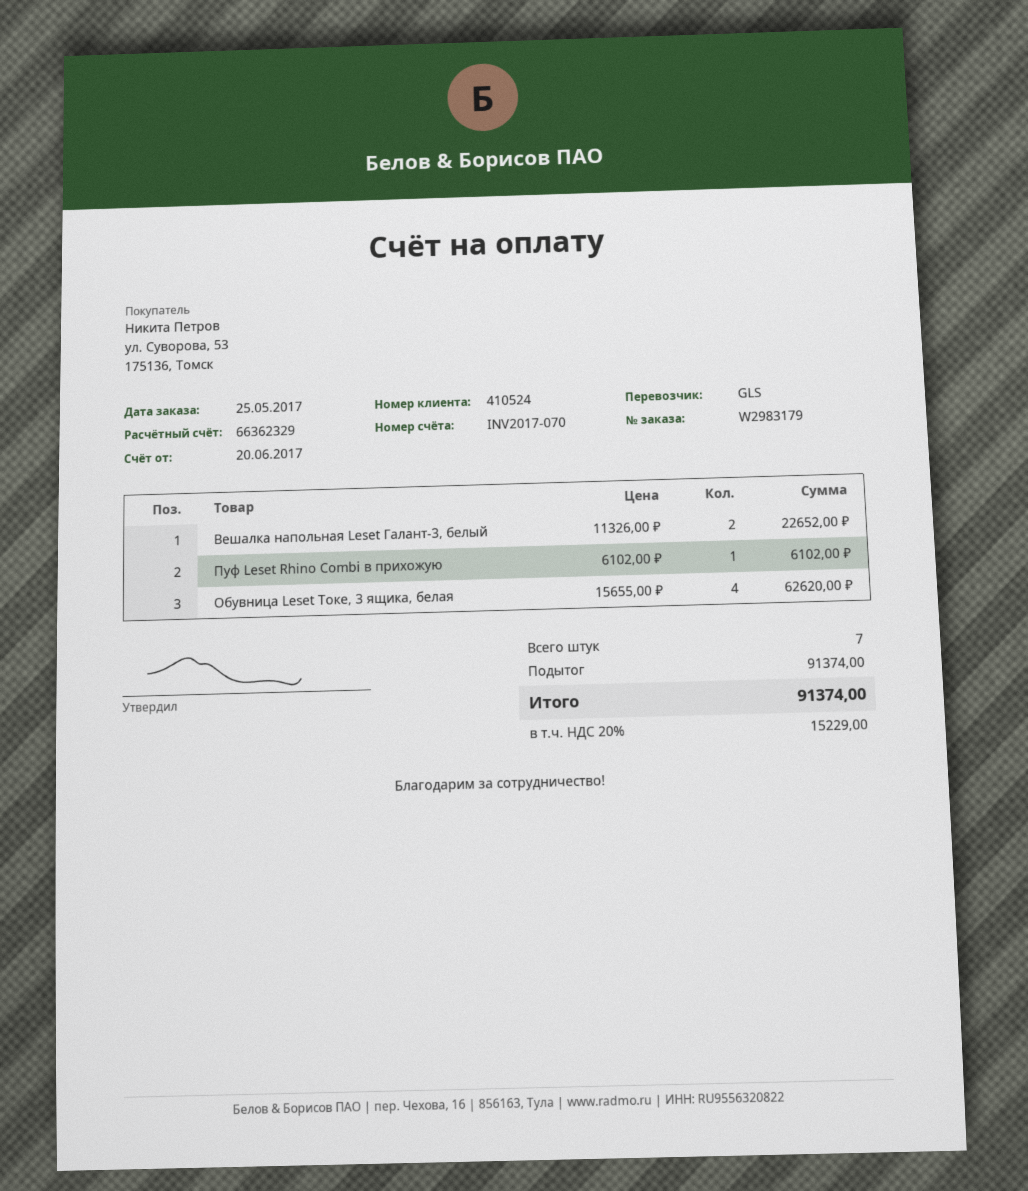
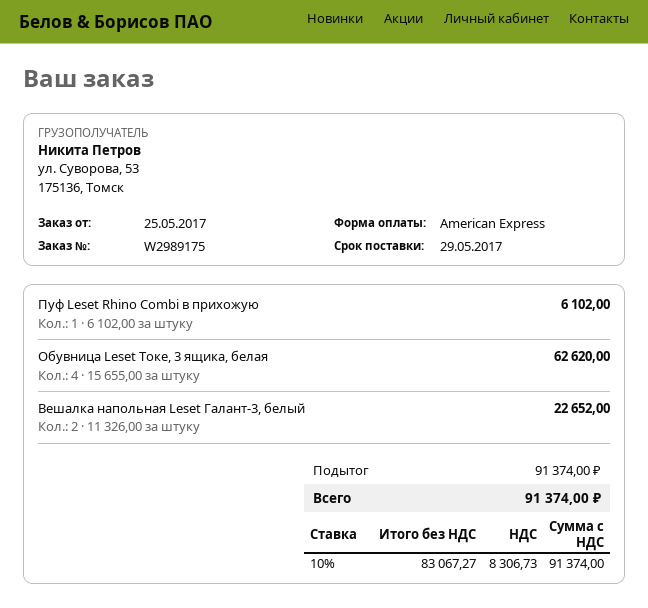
order number: W2983179 -> W2989175
tax: 20% = 15229.00 -> 10% = 8306.73

